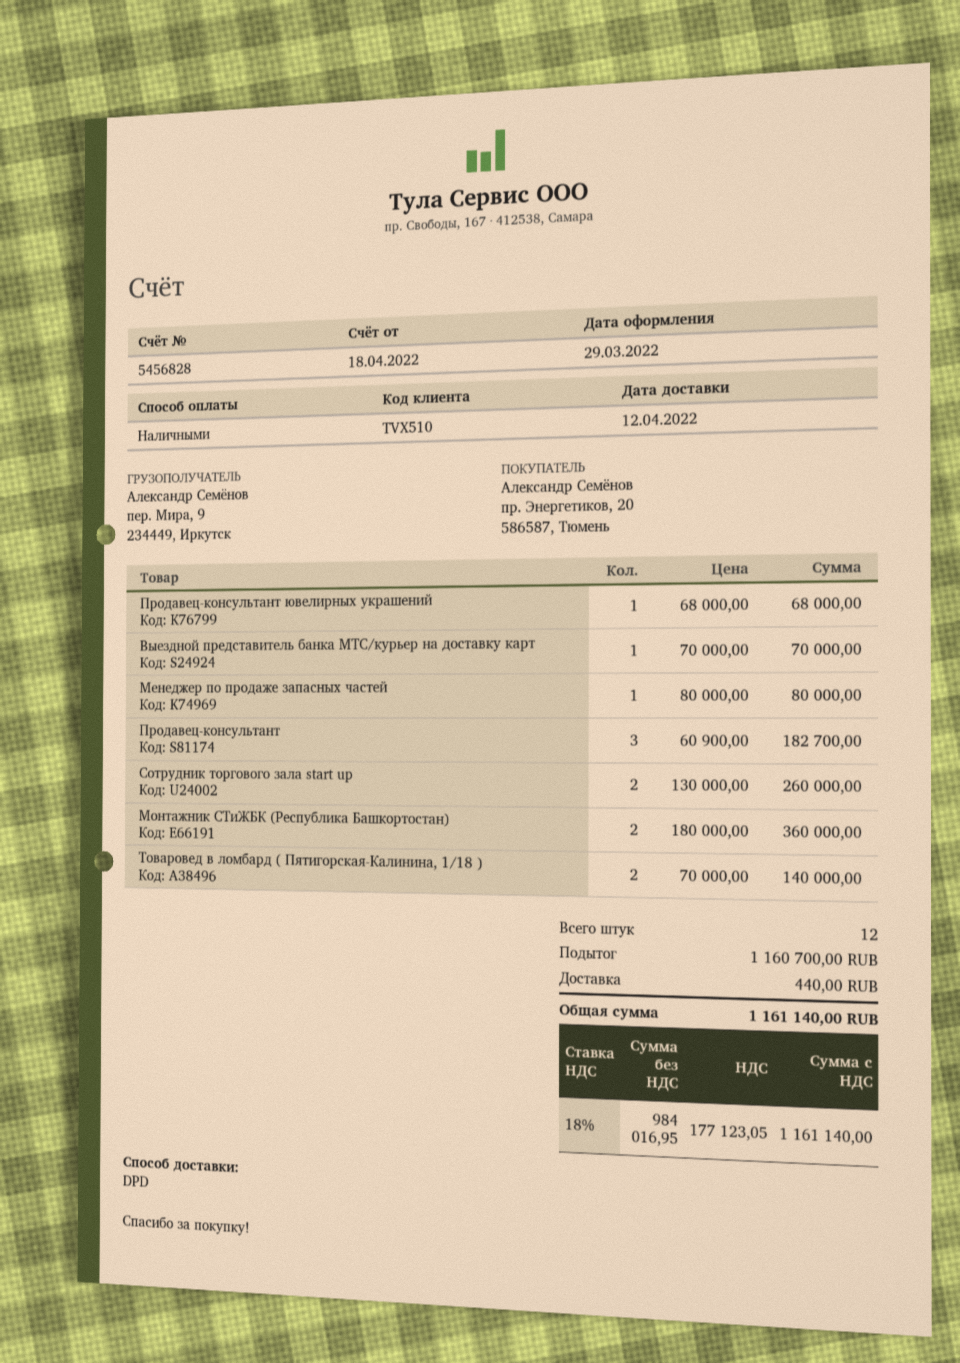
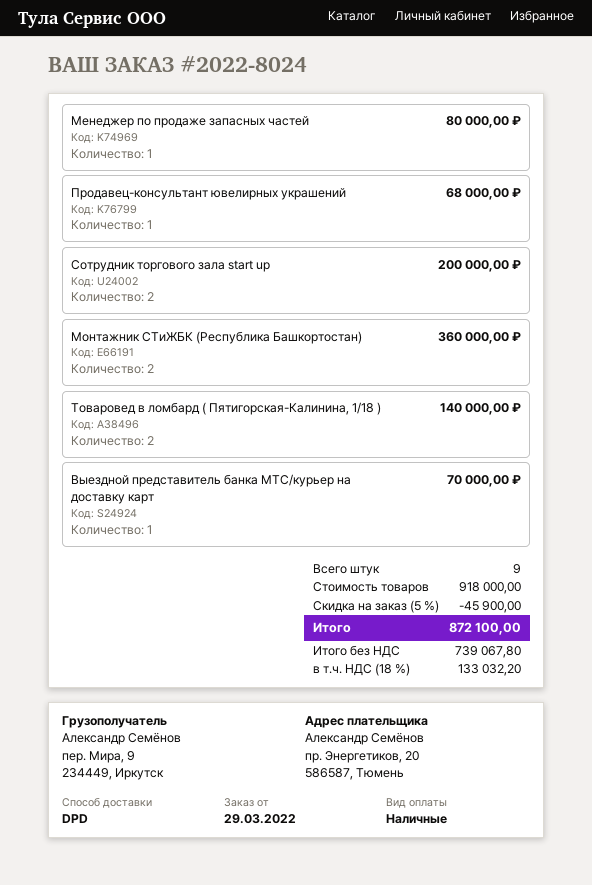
Продавец-консультант: 3 for 182700.00 -> none
Сотрудник торгового зала start up: 2 for 260000.00 -> 2 for 200000.00
total quantity: 12 -> 9
subtotal: 1160700.00 -> 918000.00
discount: none -> 5% = 45900.00
shipping: 440.00 -> none
net: 984016.95 -> 739067.80
tax: 18% = 177123.05 -> 18% = 133032.20
total: 1161140.00 -> 872100.00

